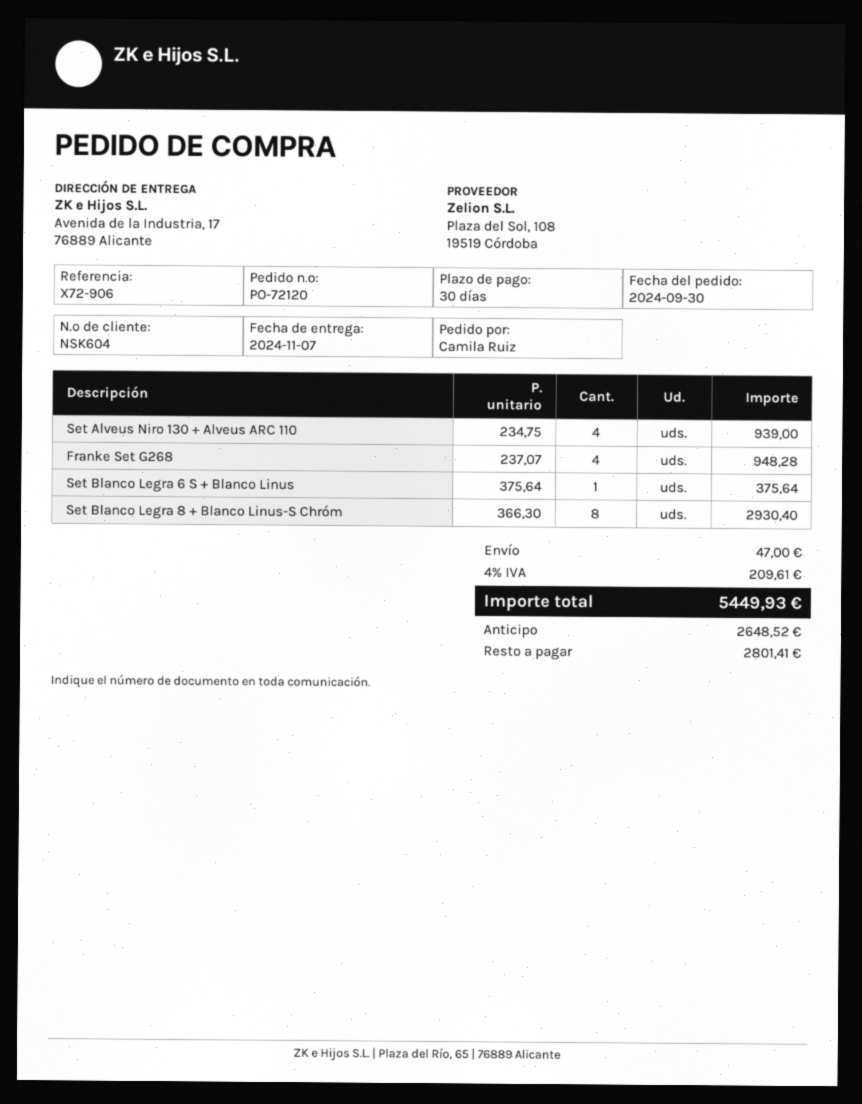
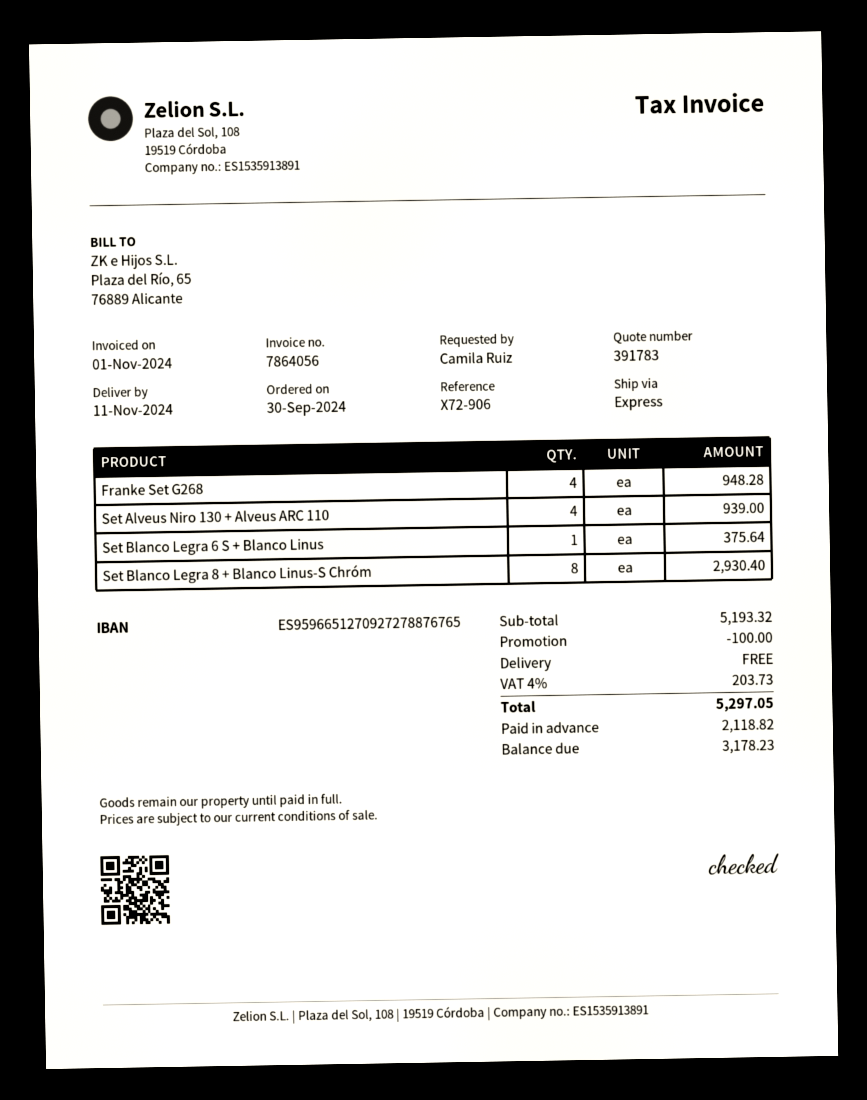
delivery date: 2024-11-07 -> 2024-11-11
discount: none -> 100.00
shipping: 47.00 -> 0.00
tax: 4% = 209.61 -> 4% = 203.73
total: 5449.93 -> 5297.05
deposit: 2648.52 -> 2118.82
balance: 2801.41 -> 3178.23

